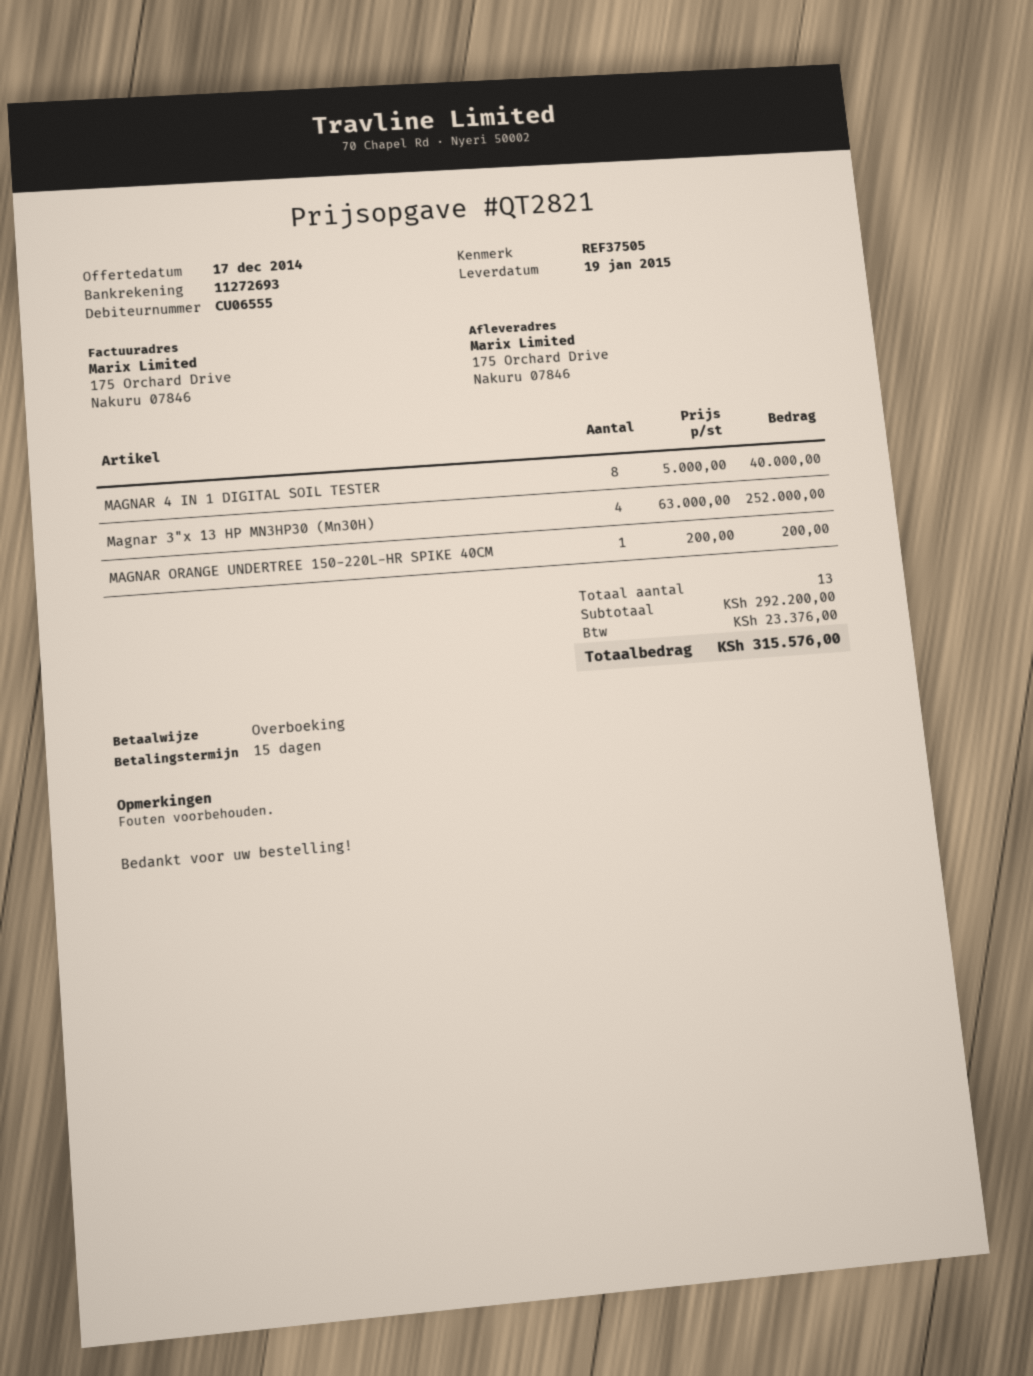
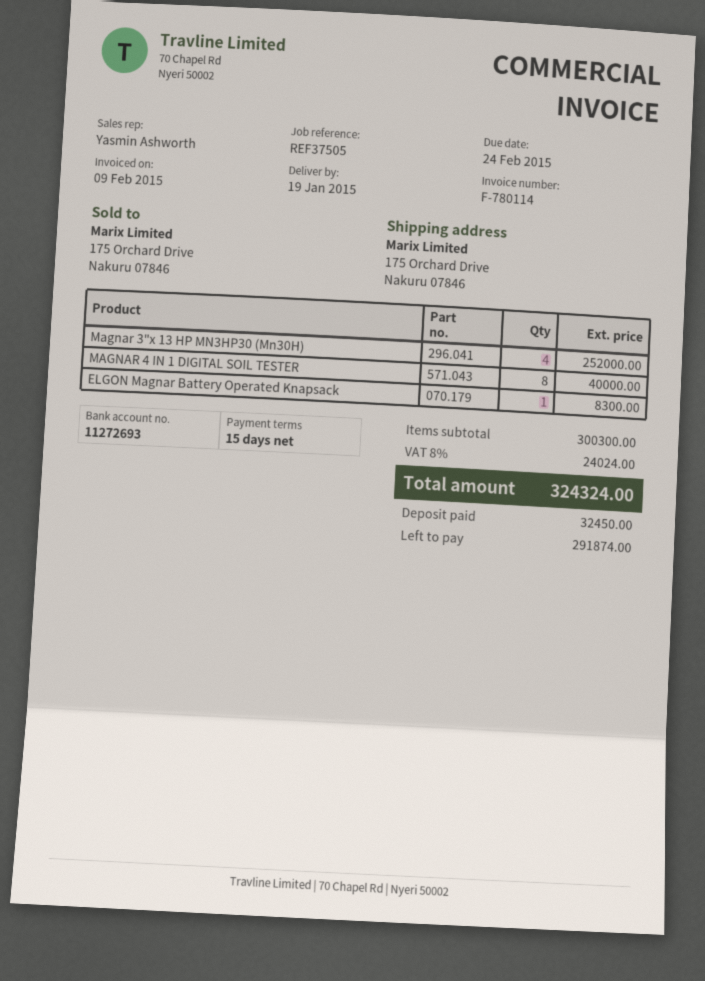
MAGNAR ORANGE UNDERTREE 150-220L-HR SPIKE 40CM: 1 for 200.00 -> none
ELGON Magnar Battery Operated Knapsack: none -> 1 for 8300.00
subtotal: 292200.00 -> 300300.00
tax: 23376.00 -> 24024.00
total: 315576.00 -> 324324.00

